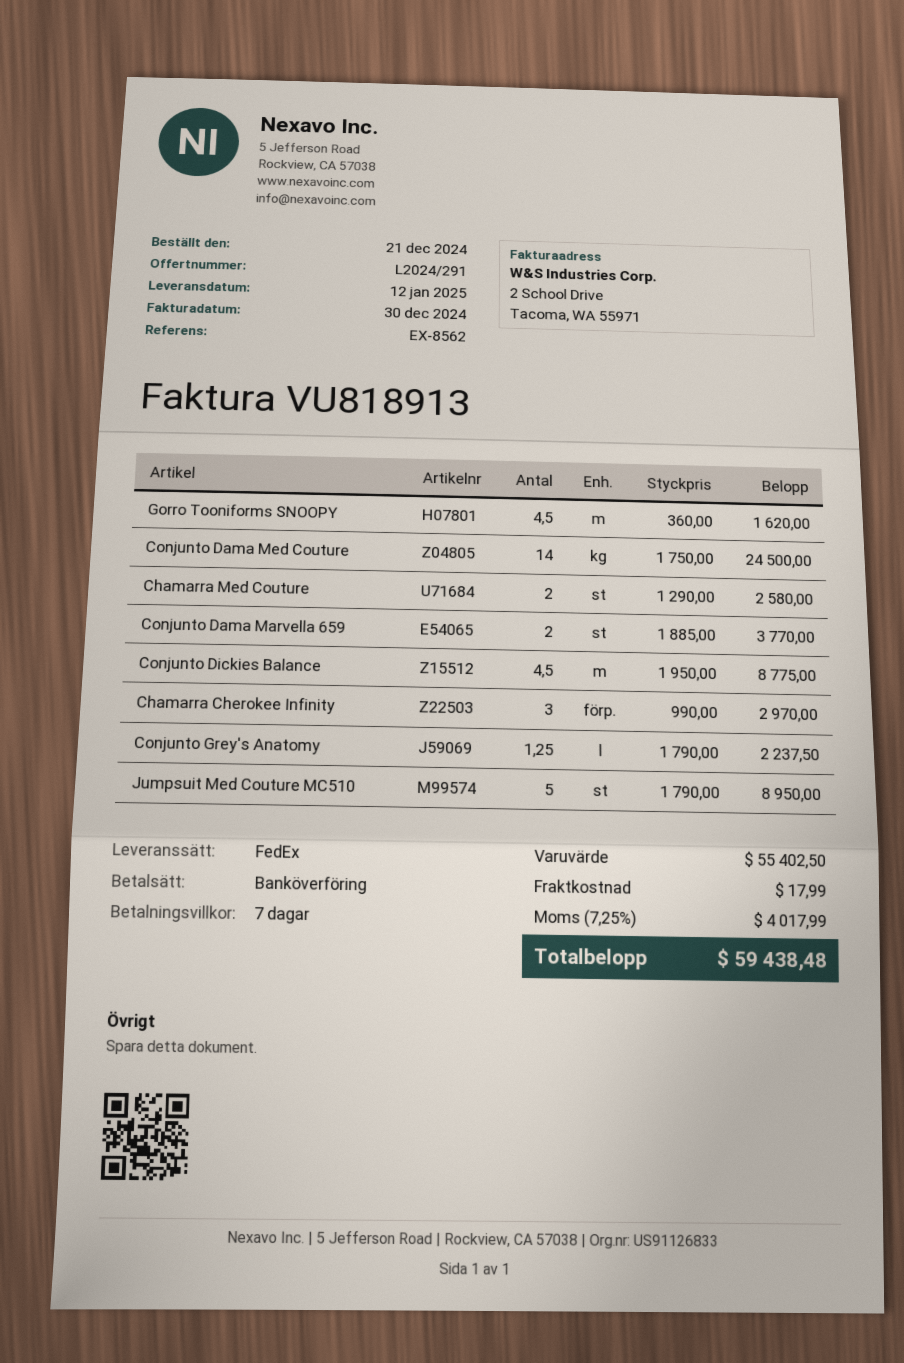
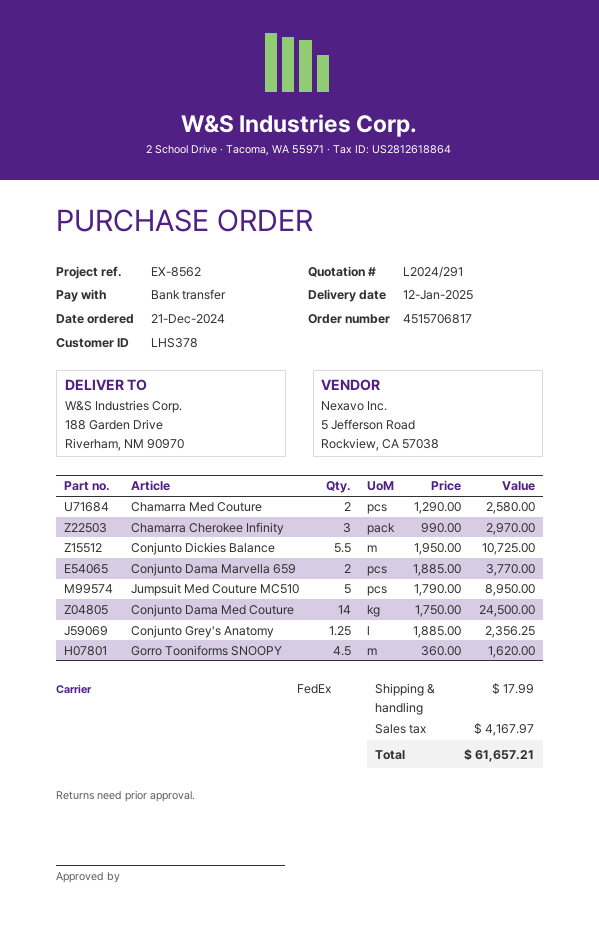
Conjunto Dickies Balance: 4.5 x 1950.00 = 8775.00 -> 5.5 x 1950.00 = 10725.00
Conjunto Grey's Anatomy: 1.25 x 1790.00 = 2237.50 -> 1.25 x 1885.00 = 2356.25
tax: 4017.99 -> 4167.97
total: 59438.48 -> 61657.21

